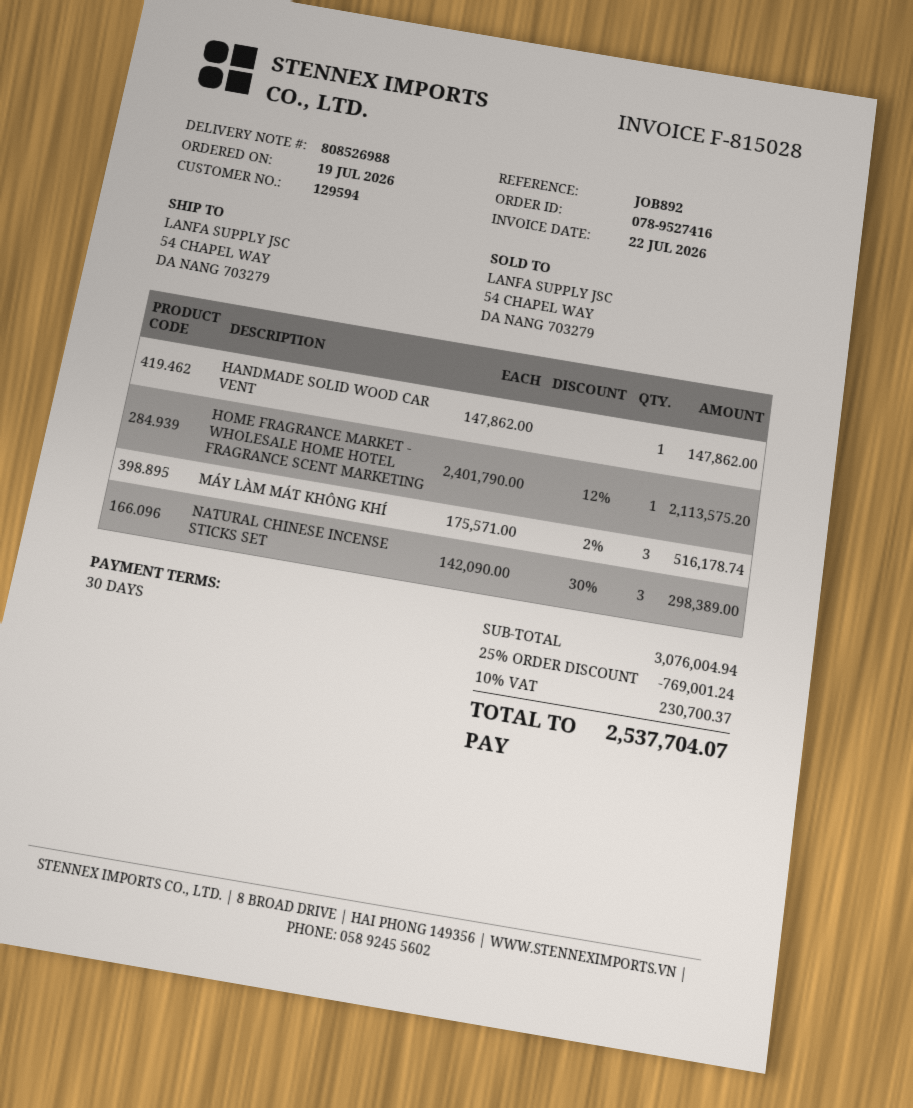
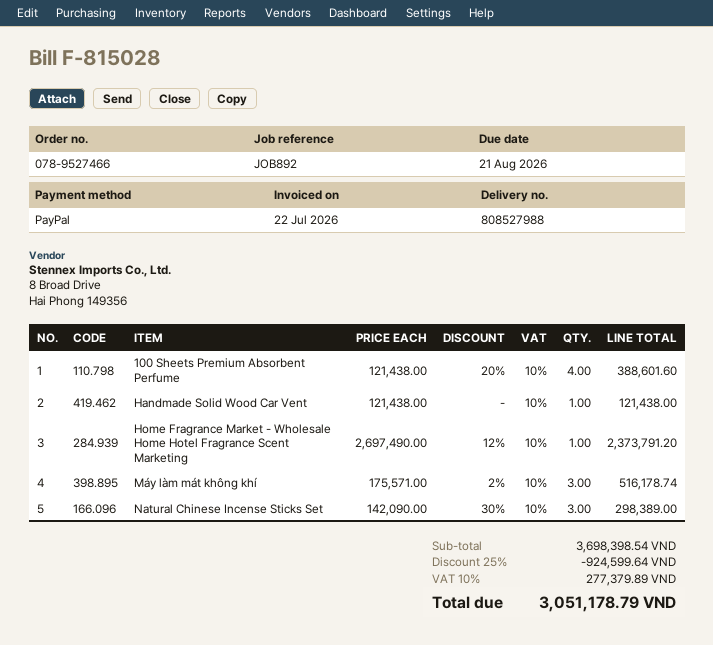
order number: 078-9527416 -> 078-9527466
delivery note number: 808526988 -> 808527988
HANDMADE SOLID WOOD CAR VENT: 1 x 147862.00 = 147862.00 -> 1 x 121438.00 = 121438.00
HOME FRAGRANCE MARKET - WHOLESALE HOME HOTEL FRAGRANCE SCENT MARKETING: 1 x 2401790.00 - 12% = 2113575.20 -> 1 x 2697490.00 - 12% = 2373791.20
100 Sheets Premium Absorbent Perfume: none -> 4 x 121438.00 - 20% = 388601.60
subtotal: 3076004.94 -> 3698398.54
discount: 25% = 769001.24 -> 25% = 924599.64
tax: 10% = 230700.37 -> 10% = 277379.89
total: 2537704.07 -> 3051178.79

